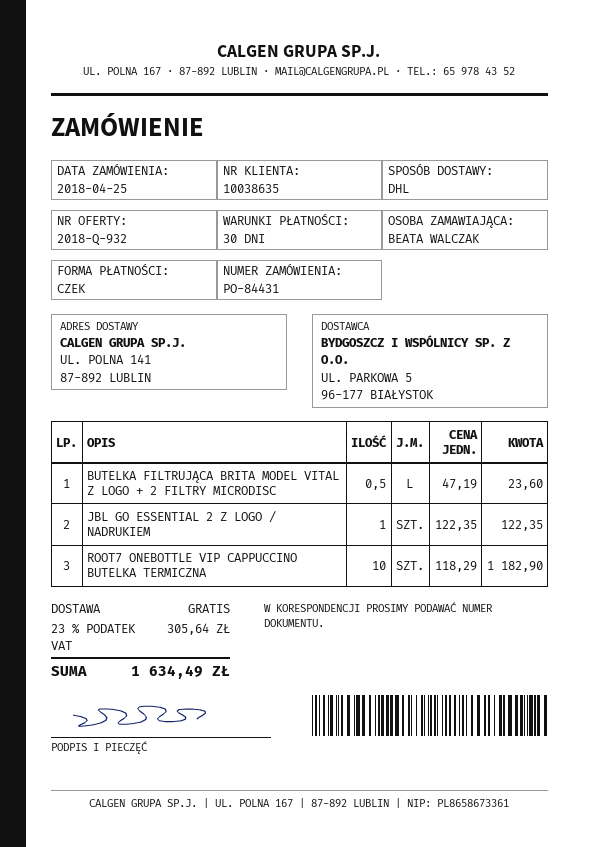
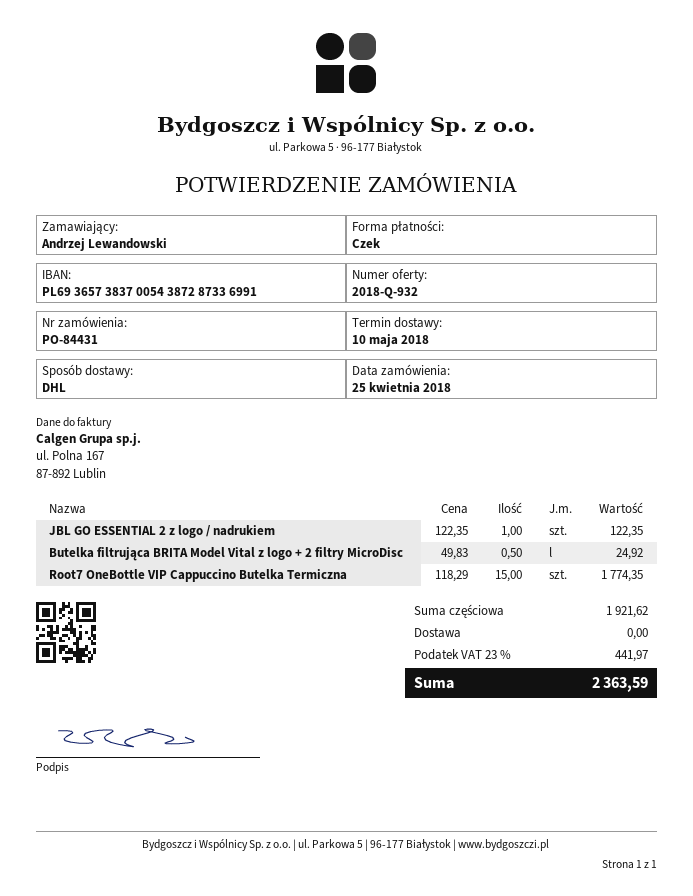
ordered by: BEATA WALCZAK -> Andrzej Lewandowski
BUTELKA FILTRUJĄCA BRITA MODEL VITAL Z LOGO + 2 FILTRY MICRODISC: 0.5 x 47.19 = 23.60 -> 0.5 x 49.83 = 24.92
ROOT7 ONEBOTTLE VIP CAPPUCCINO BUTELKA TERMICZNA: 10 x 118.29 = 1182.90 -> 15 x 118.29 = 1774.35
tax: 23% = 305.64 -> 23% = 441.97
total: 1634.49 -> 2363.59

